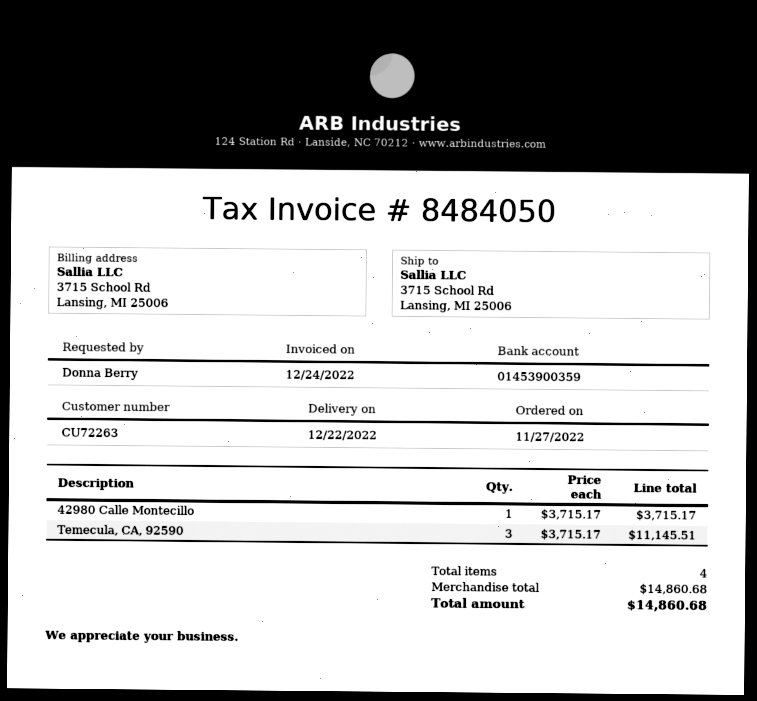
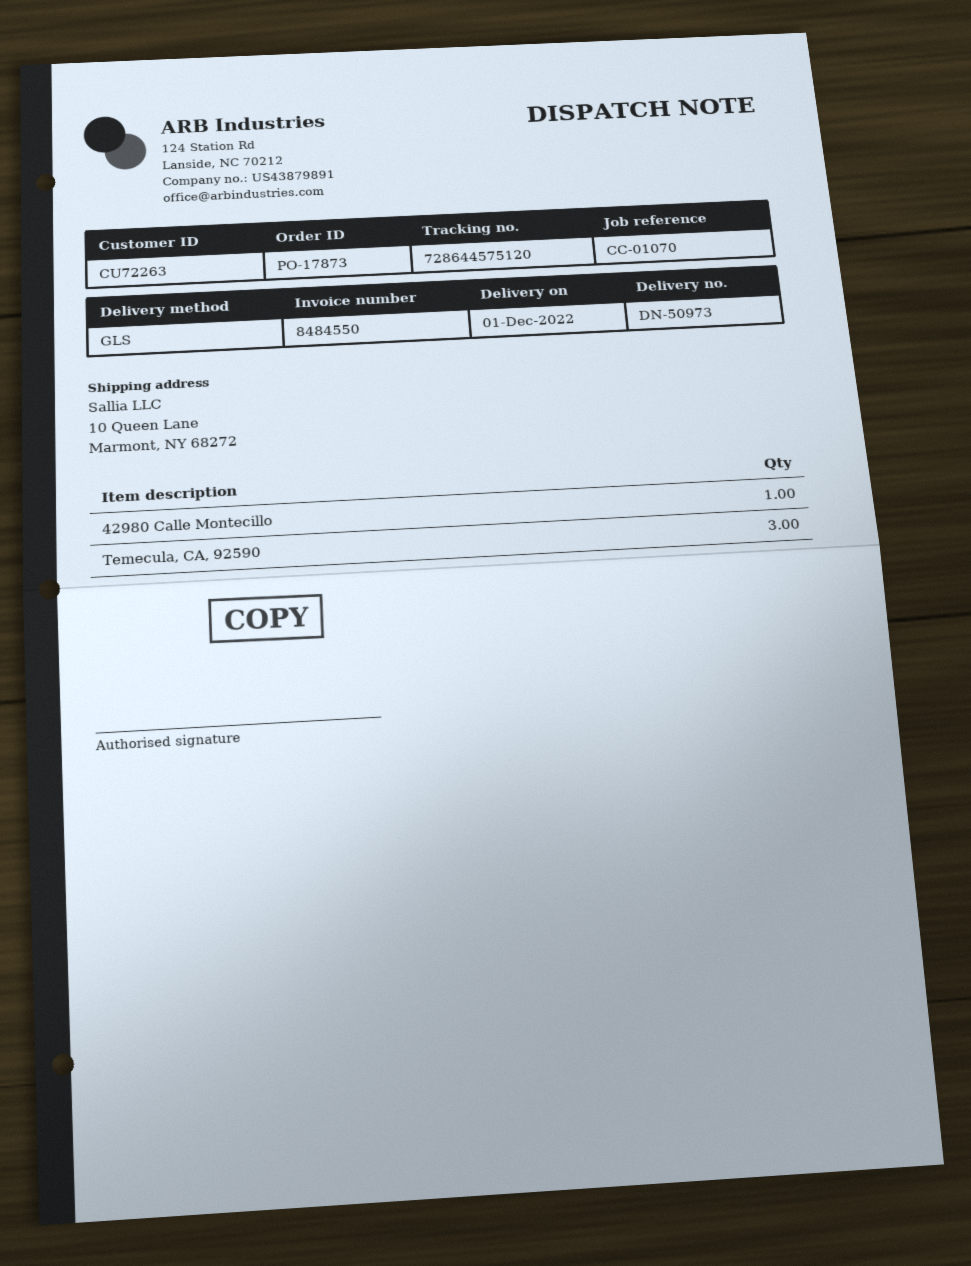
delivery date: 2022-12-22 -> 2022-12-01
invoice number: 8484050 -> 8484550
ship to: 3715 School Rd, Lansing, MI 25006 -> 10 Queen Lane, Marmont, NY 68272

